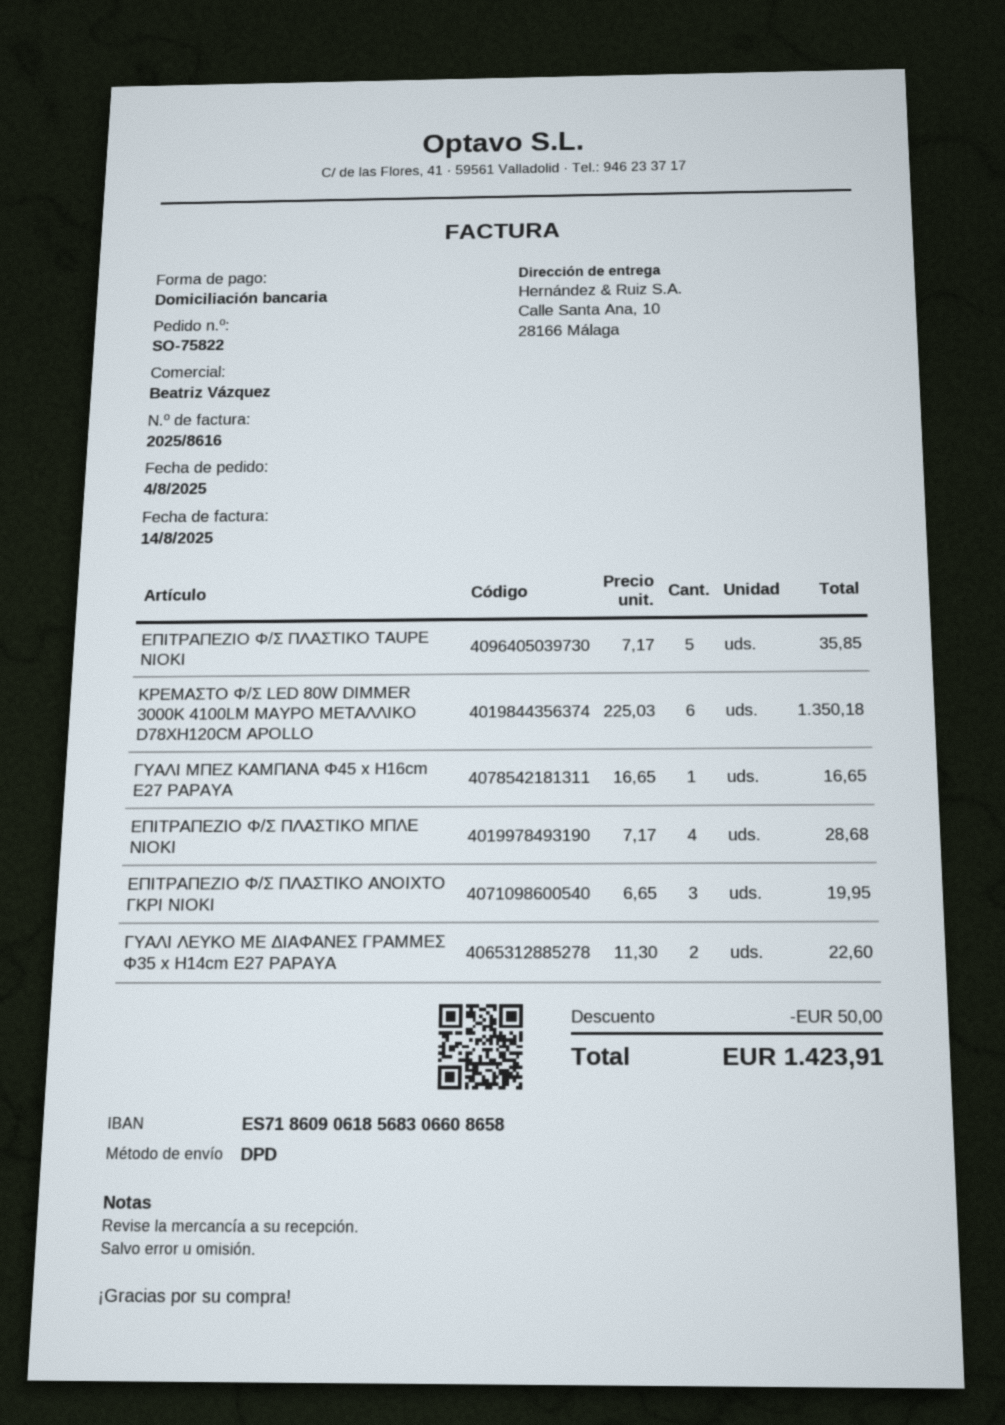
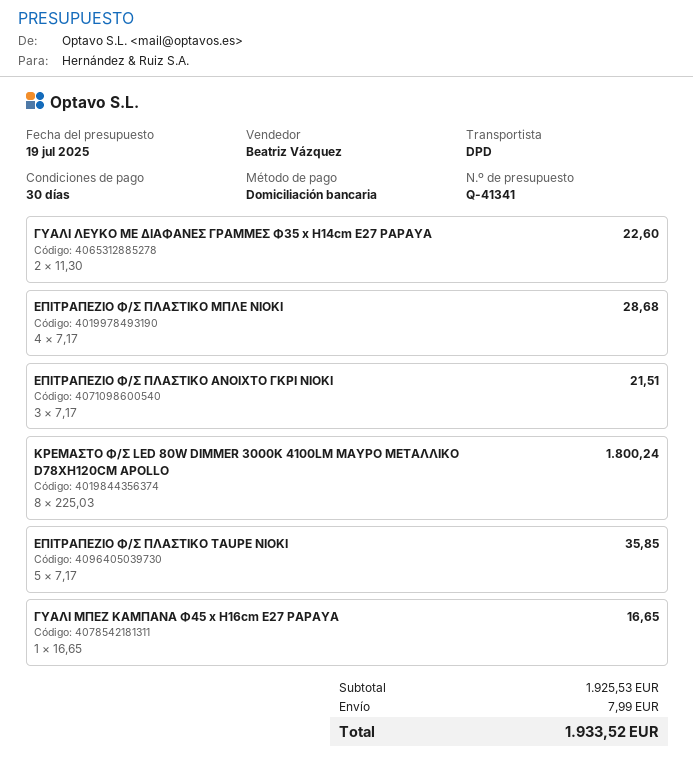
ΚΡΕΜΑΣΤΟ Φ/Σ LED 80W DIMMER 3000K 4100LM ΜΑΥΡΟ ΜΕΤΑΛΛΙΚΟ D78XH120CM APOLLO: 6 x 225.03 = 1350.18 -> 8 x 225.03 = 1800.24
ΕΠΙΤΡΑΠΕΖΙΟ Φ/Σ ΠΛΑΣΤΙΚΟ ΑΝΟΙΧΤΟ ΓΚΡΙ NIOKI: 3 x 6.65 = 19.95 -> 3 x 7.17 = 21.51
discount: 50.00 -> none
shipping: none -> 7.99
total: 1423.91 -> 1933.52

